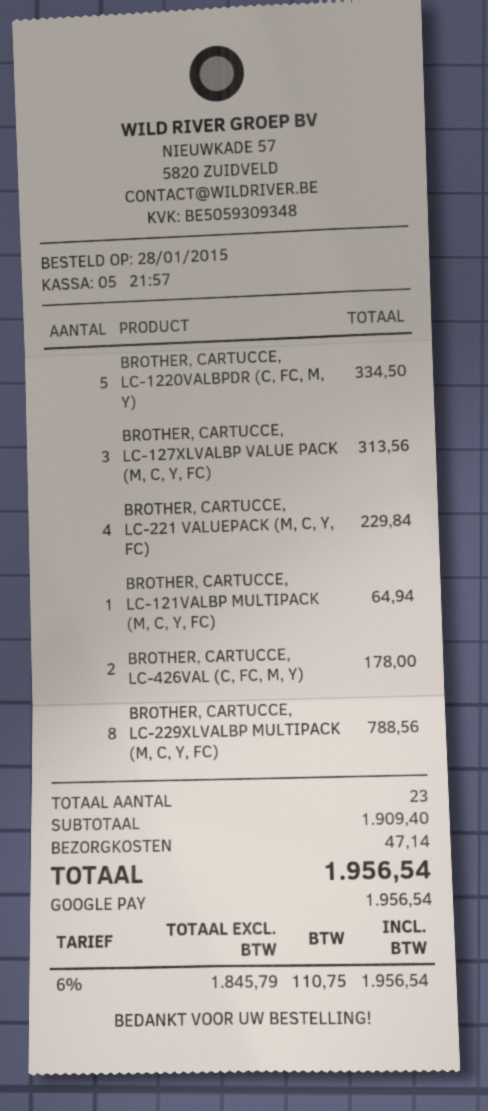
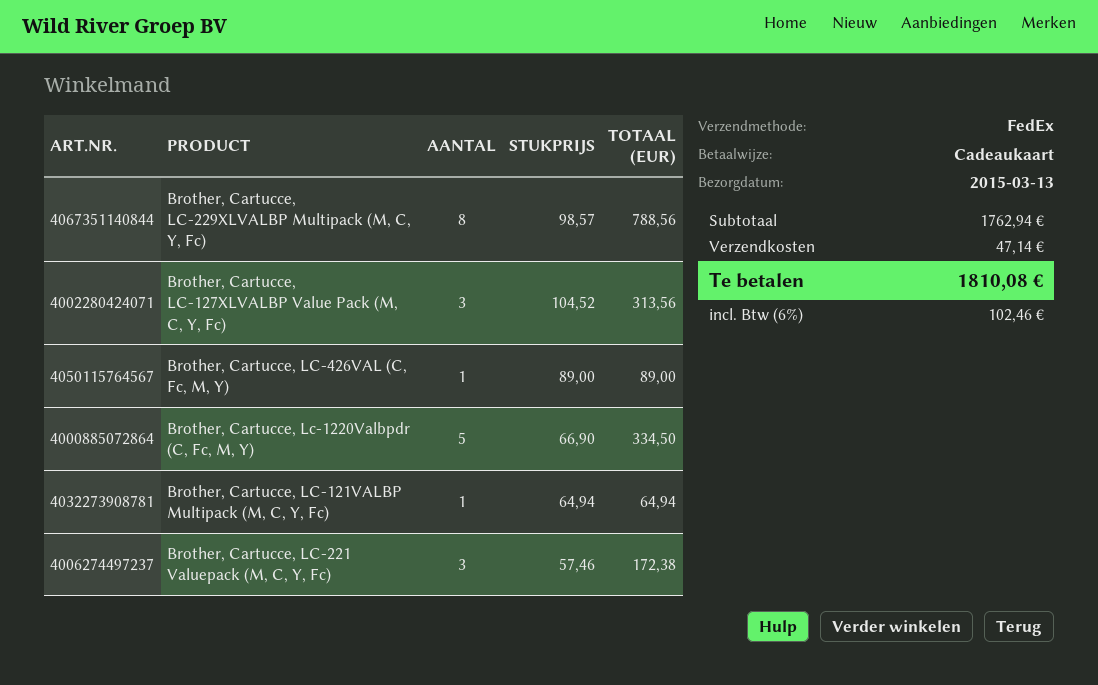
payment method: Google Pay -> gift card
BROTHER, CARTUCCE, LC-221 VALUEPACK (M, C, Y, FC): 4 for 229.84 -> 3 for 172.38
BROTHER, CARTUCCE, LC-426VAL (C, FC, M, Y): 2 for 178.00 -> 1 for 89.00
subtotal: 1909.40 -> 1762.94
tax: 6% = 110.75 -> 6% = 102.46
total: 1956.54 -> 1810.08

